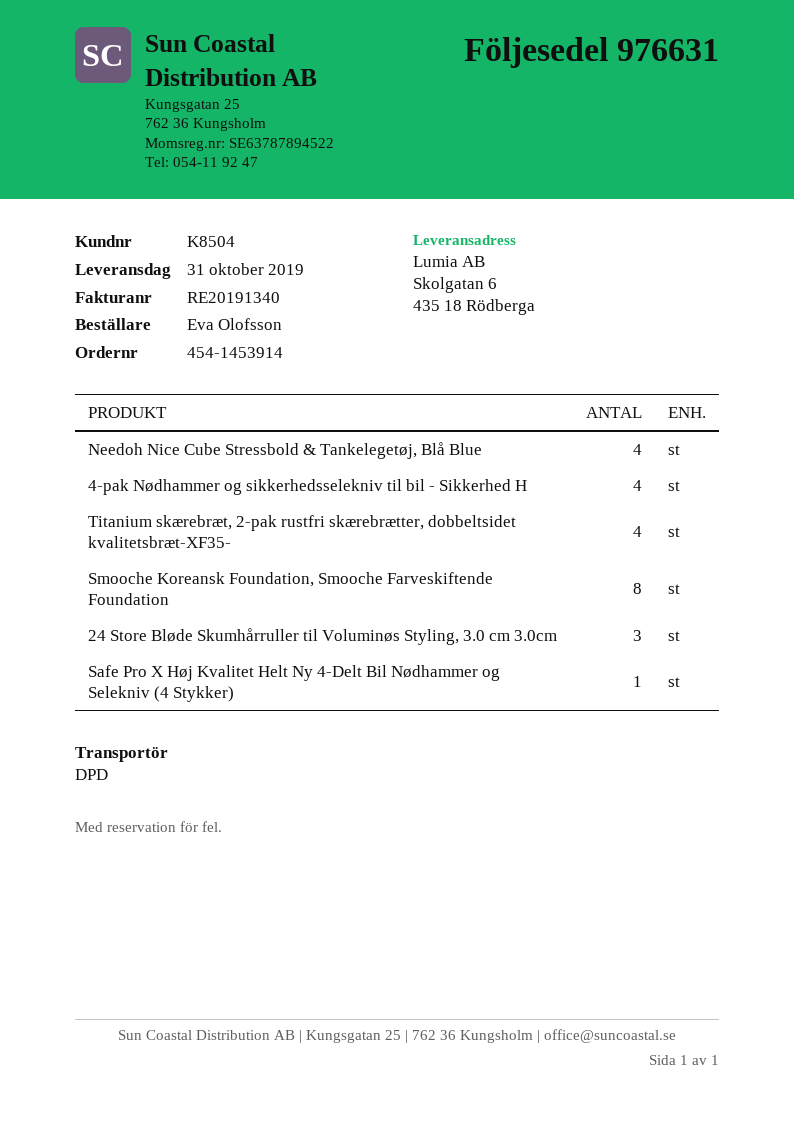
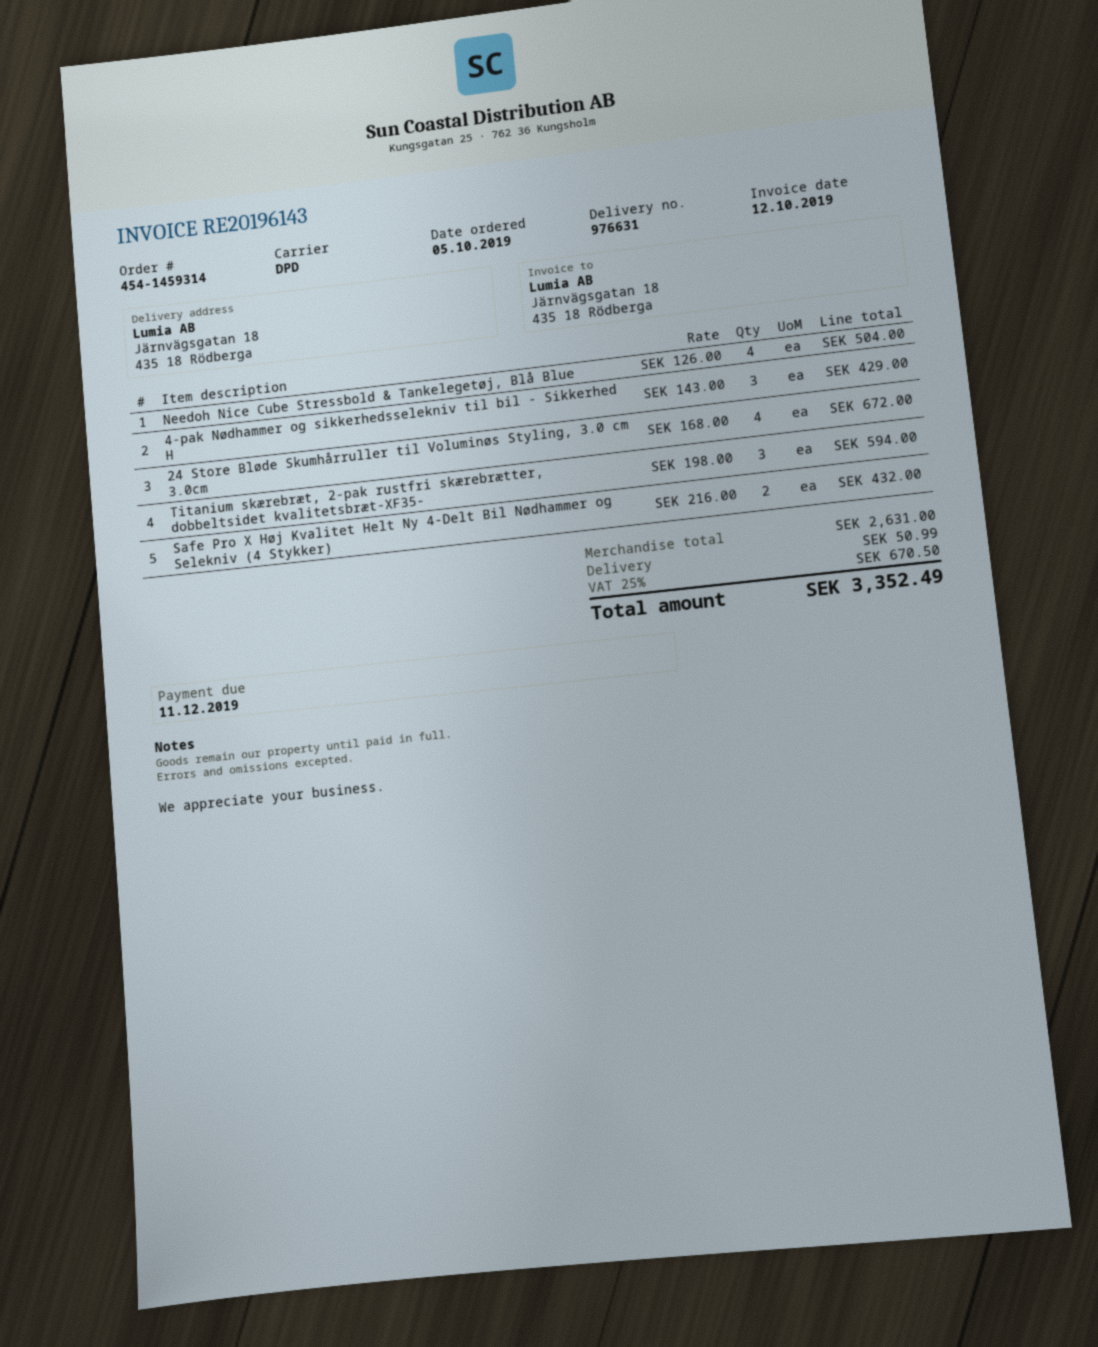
order number: 454-1453914 -> 454-1459314
invoice number: RE20191340 -> RE20196143
ship to: Skolgatan 6, 435 18 Rödberga -> Järnvägsgatan 18, 435 18 Rödberga
4-pak Nødhammer og sikkerhedsselekniv til bil - Sikkerhed H: 4 -> 3
Titanium skærebræt, 2-pak rustfri skærebrætter, dobbeltsidet kvalitetsbræt-XF35-: 4 -> 3
Smooche Koreansk Foundation, Smooche Farveskiftende Foundation: 8 -> none
24 Store Bløde Skumhårruller til Voluminøs Styling, 3.0 cm 3.0cm: 3 -> 4
Safe Pro X Høj Kvalitet Helt Ny 4-Delt Bil Nødhammer og Selekniv (4 Stykker): 1 -> 2

